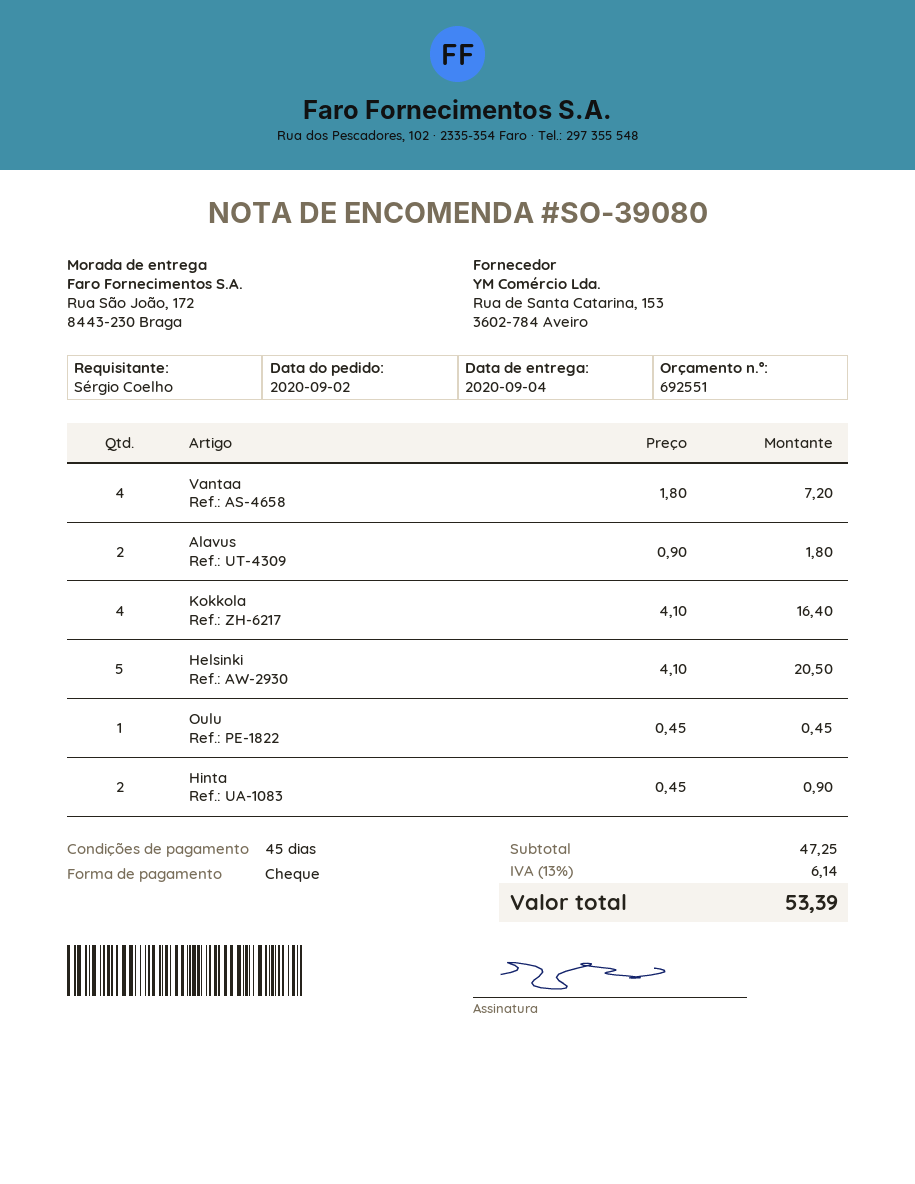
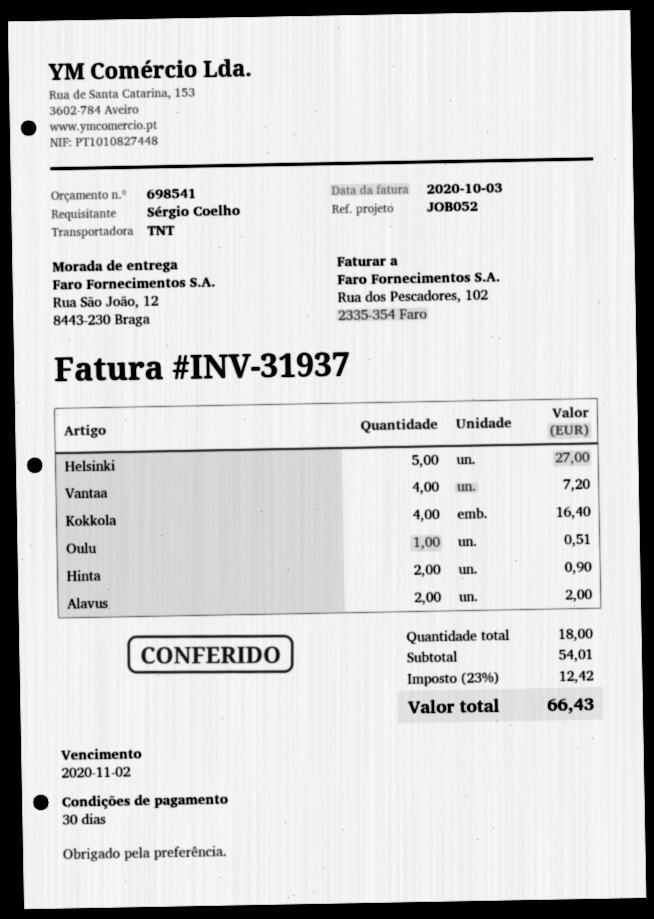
quote number: 692551 -> 698541
payment terms: 45 days -> 30 days
ship to: Rua São João, 172, 8443-230 Braga -> Rua São João, 12, 8443-230 Braga
Alavus: 2 for 1.80 -> 2 for 2.00
Helsinki: 5 for 20.50 -> 5 for 27.00
Oulu: 1 for 0.45 -> 1 for 0.51
subtotal: 47.25 -> 54.01
tax: 13% = 6.14 -> 23% = 12.42
total: 53.39 -> 66.43

